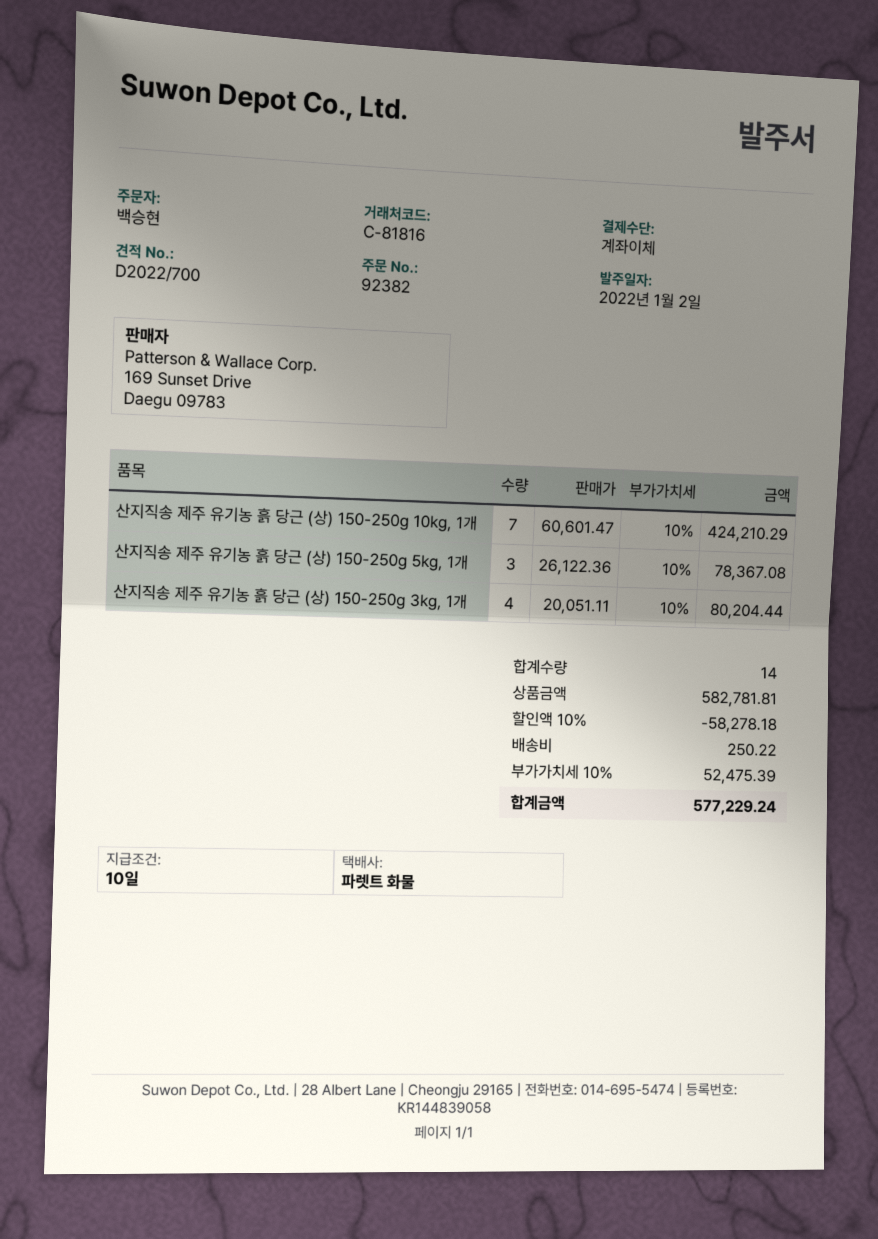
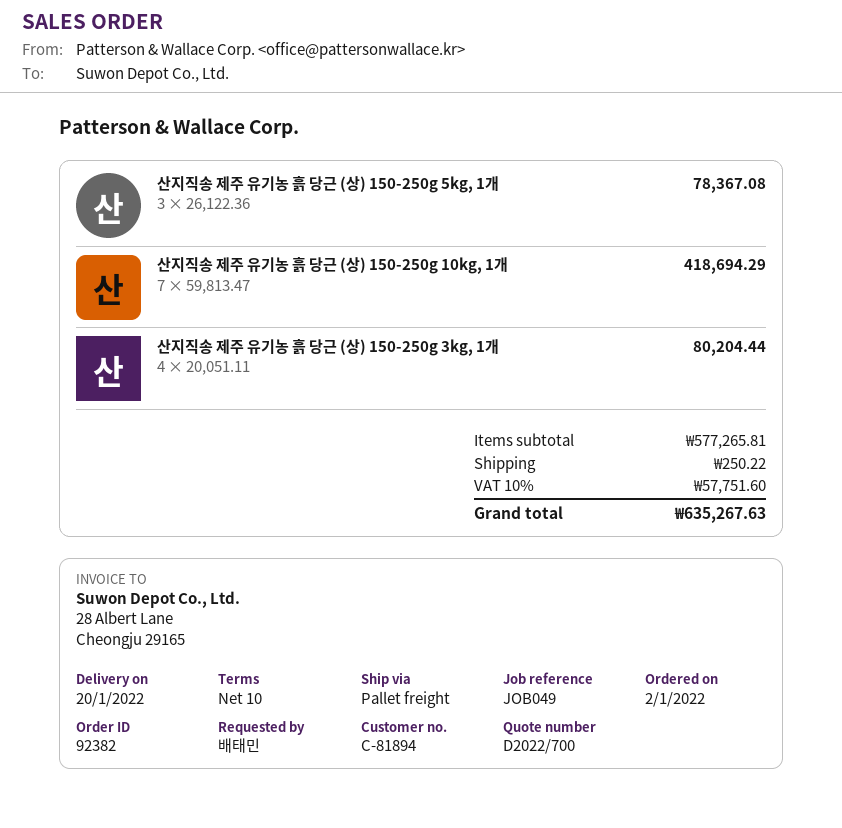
customer number: C-81816 -> C-81894
ordered by: 백승현 -> 배태민
산지직송 제주 유기농 흙 당근 (상) 150-250g 10kg, 1개: 7 x 60601.47 = 424210.29 -> 7 x 59813.47 = 418694.29
subtotal: 582781.81 -> 577265.81
discount: 10% = 58278.18 -> none
tax: 10% = 52475.39 -> 10% = 57751.60
total: 577229.24 -> 635267.63

